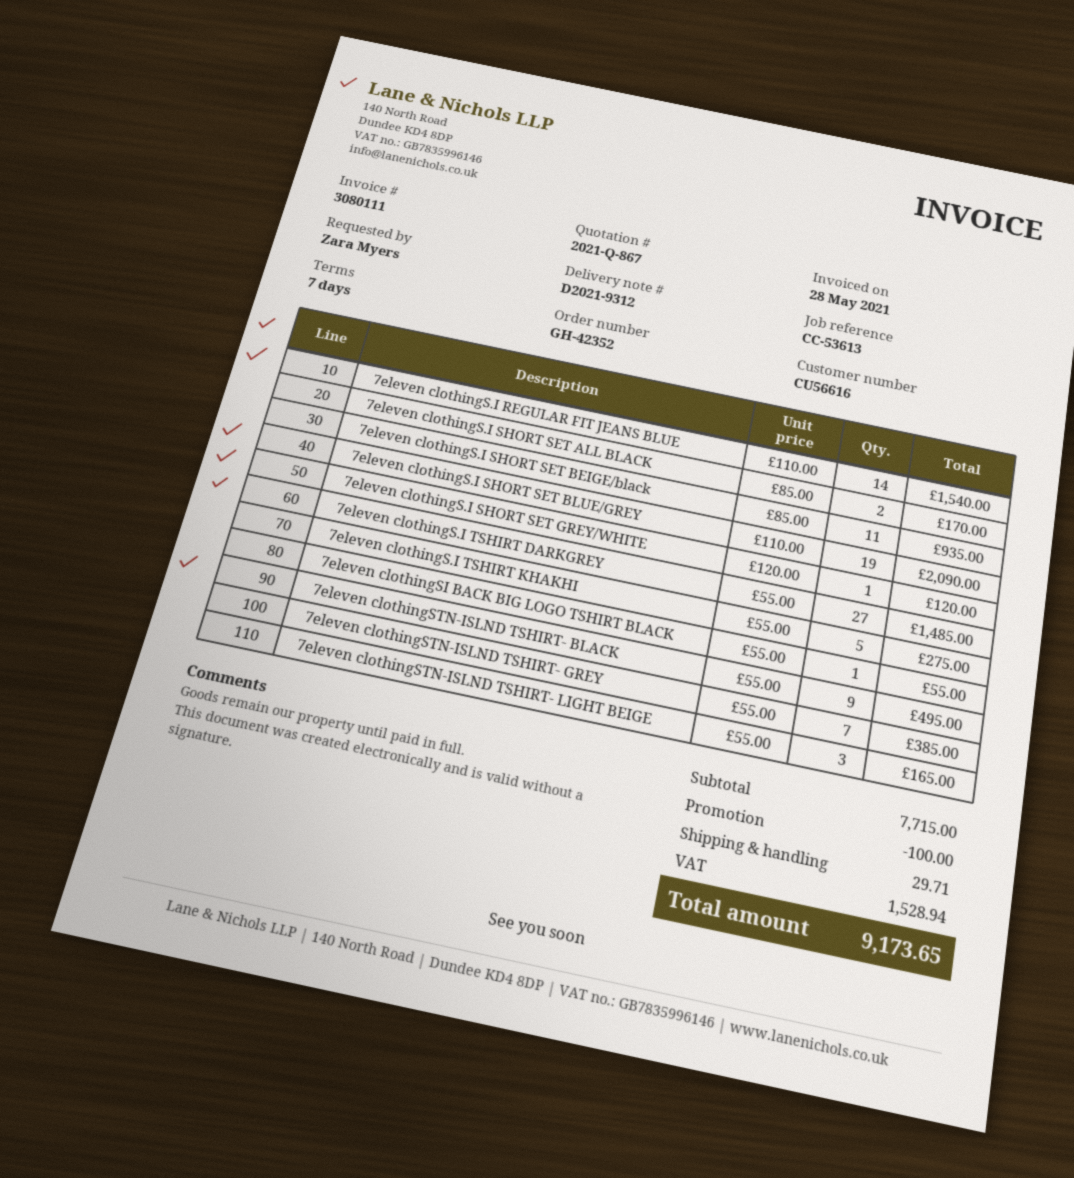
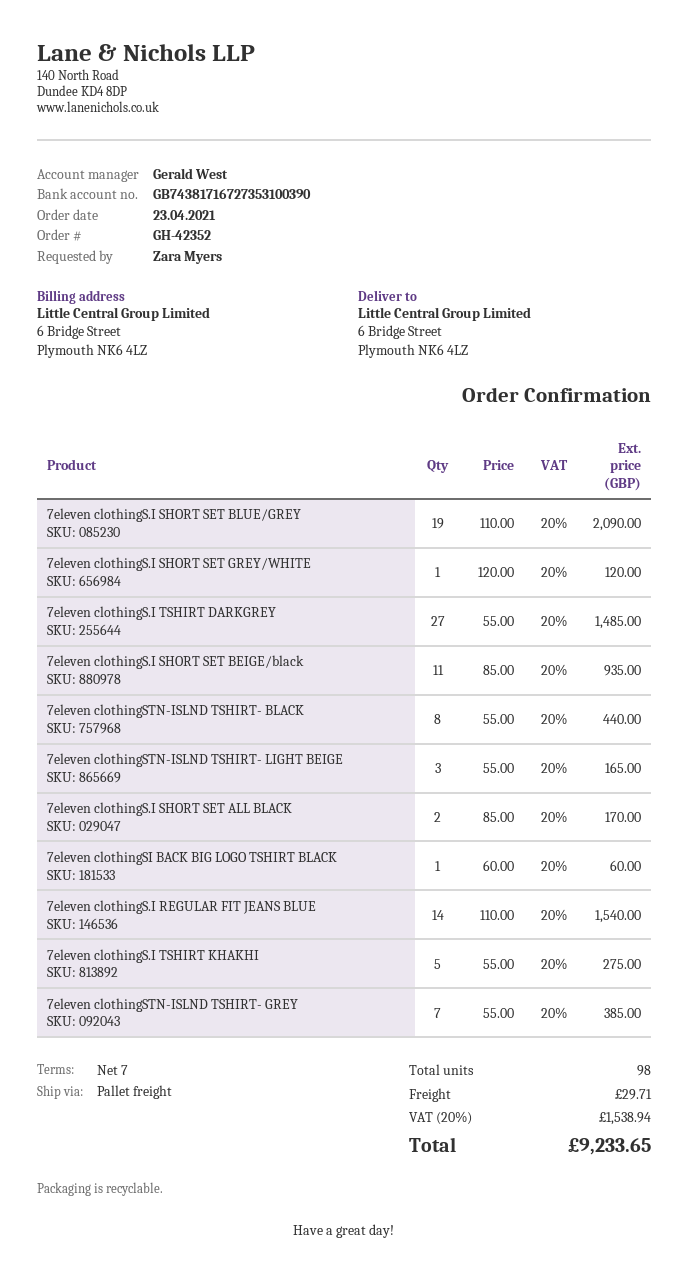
7eleven clothingSI BACK BIG LOGO TSHIRT BLACK: 1 x 55.00 = 55.00 -> 1 x 60.00 = 60.00
7eleven clothingSTN-ISLND TSHIRT- BLACK: 9 x 55.00 = 495.00 -> 8 x 55.00 = 440.00
discount: 100.00 -> none
tax: 1528.94 -> 1538.94
total: 9173.65 -> 9233.65

